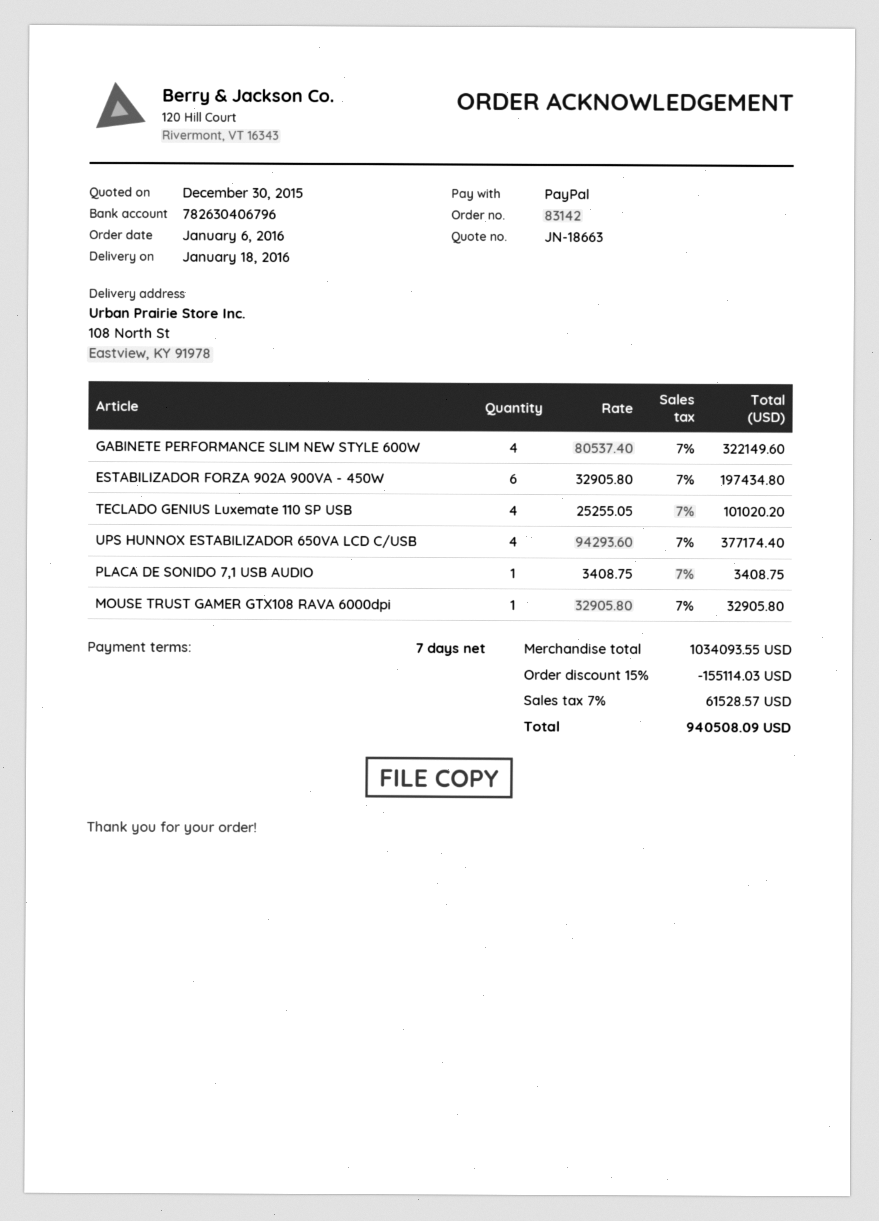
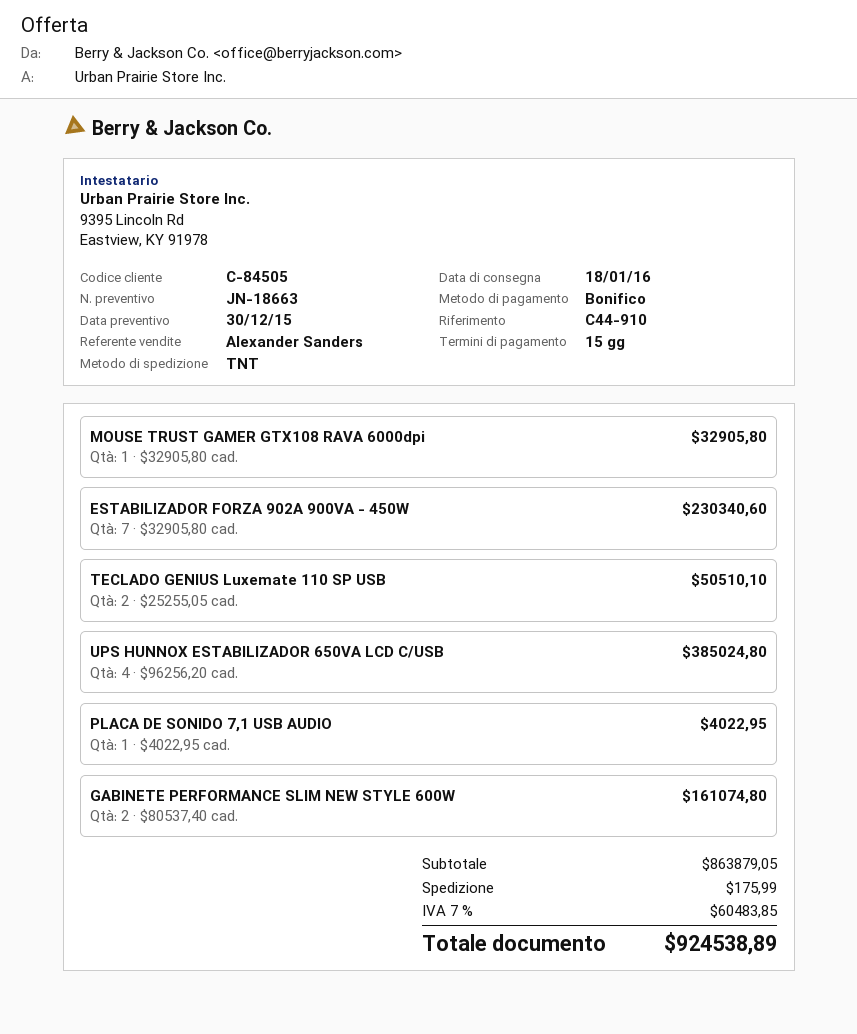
payment terms: 7 days -> 15 days
payment method: PayPal -> bank transfer
GABINETE PERFORMANCE SLIM NEW STYLE 600W: 4 x 80537.40 = 322149.60 -> 2 x 80537.40 = 161074.80
ESTABILIZADOR FORZA 902A 900VA - 450W: 6 x 32905.80 = 197434.80 -> 7 x 32905.80 = 230340.60
TECLADO GENIUS Luxemate 110 SP USB: 4 x 25255.05 = 101020.20 -> 2 x 25255.05 = 50510.10
UPS HUNNOX ESTABILIZADOR 650VA LCD C/USB: 4 x 94293.60 = 377174.40 -> 4 x 96256.20 = 385024.80
PLACA DE SONIDO 7,1 USB AUDIO: 1 x 3408.75 = 3408.75 -> 1 x 4022.95 = 4022.95
subtotal: 1034093.55 -> 863879.05
discount: 15% = 155114.03 -> none
shipping: none -> 175.99
tax: 7% = 61528.57 -> 7% = 60483.85
total: 940508.09 -> 924538.89

